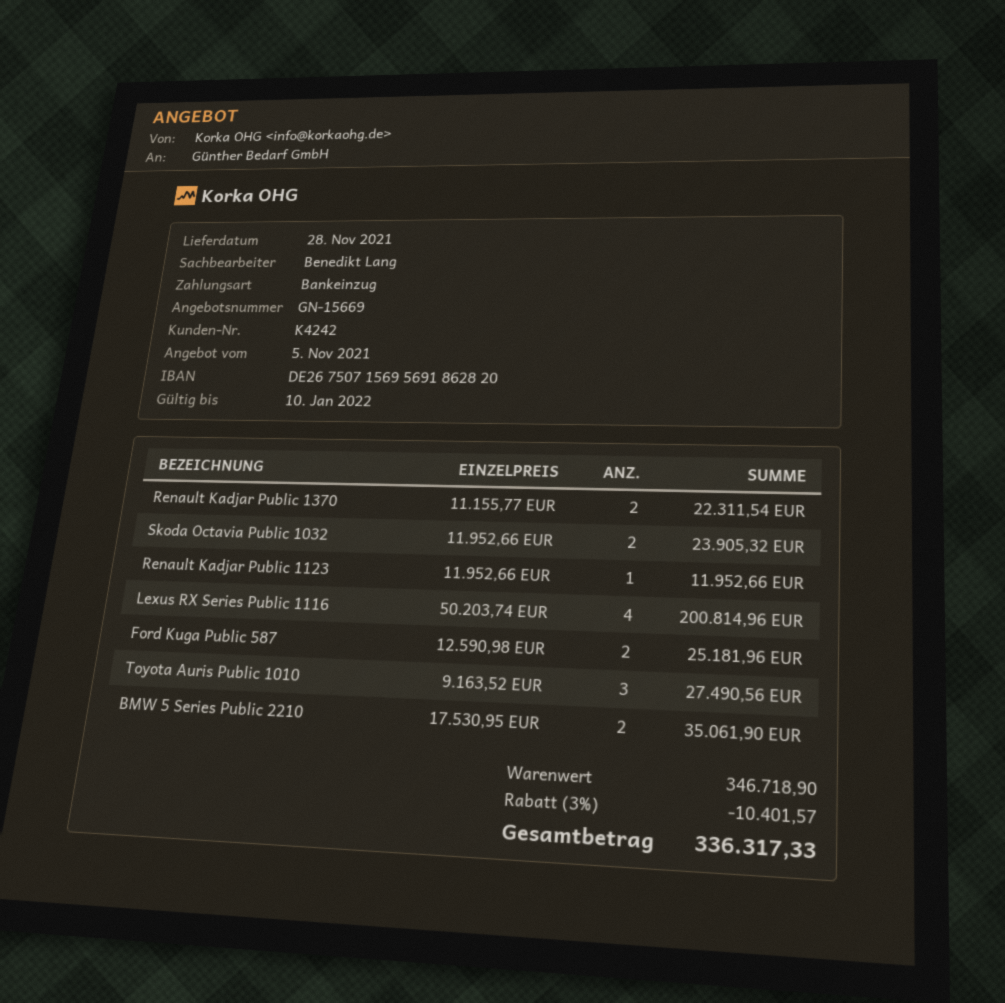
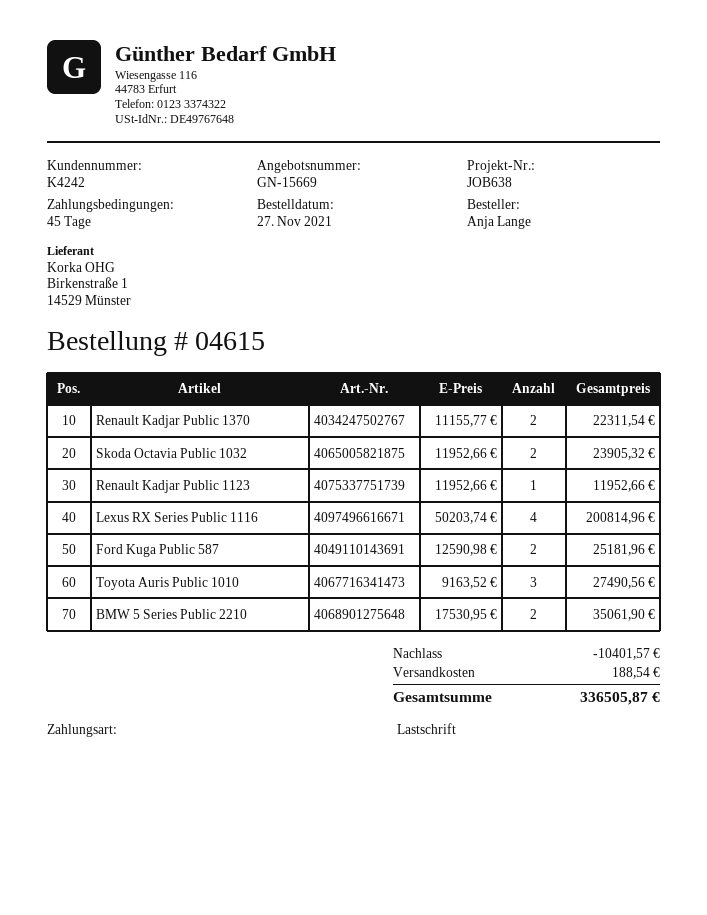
shipping: none -> 188.54
total: 336317.33 -> 336505.87

